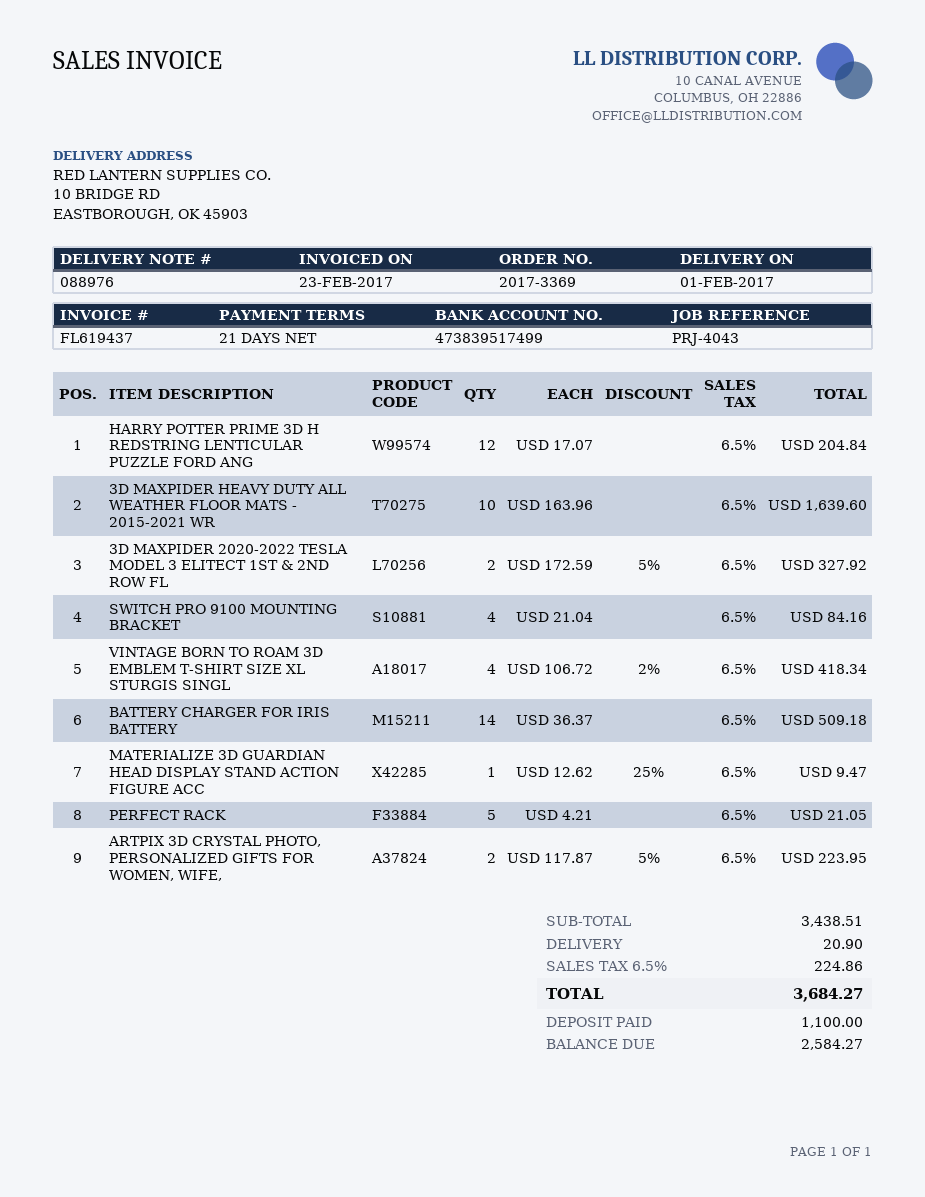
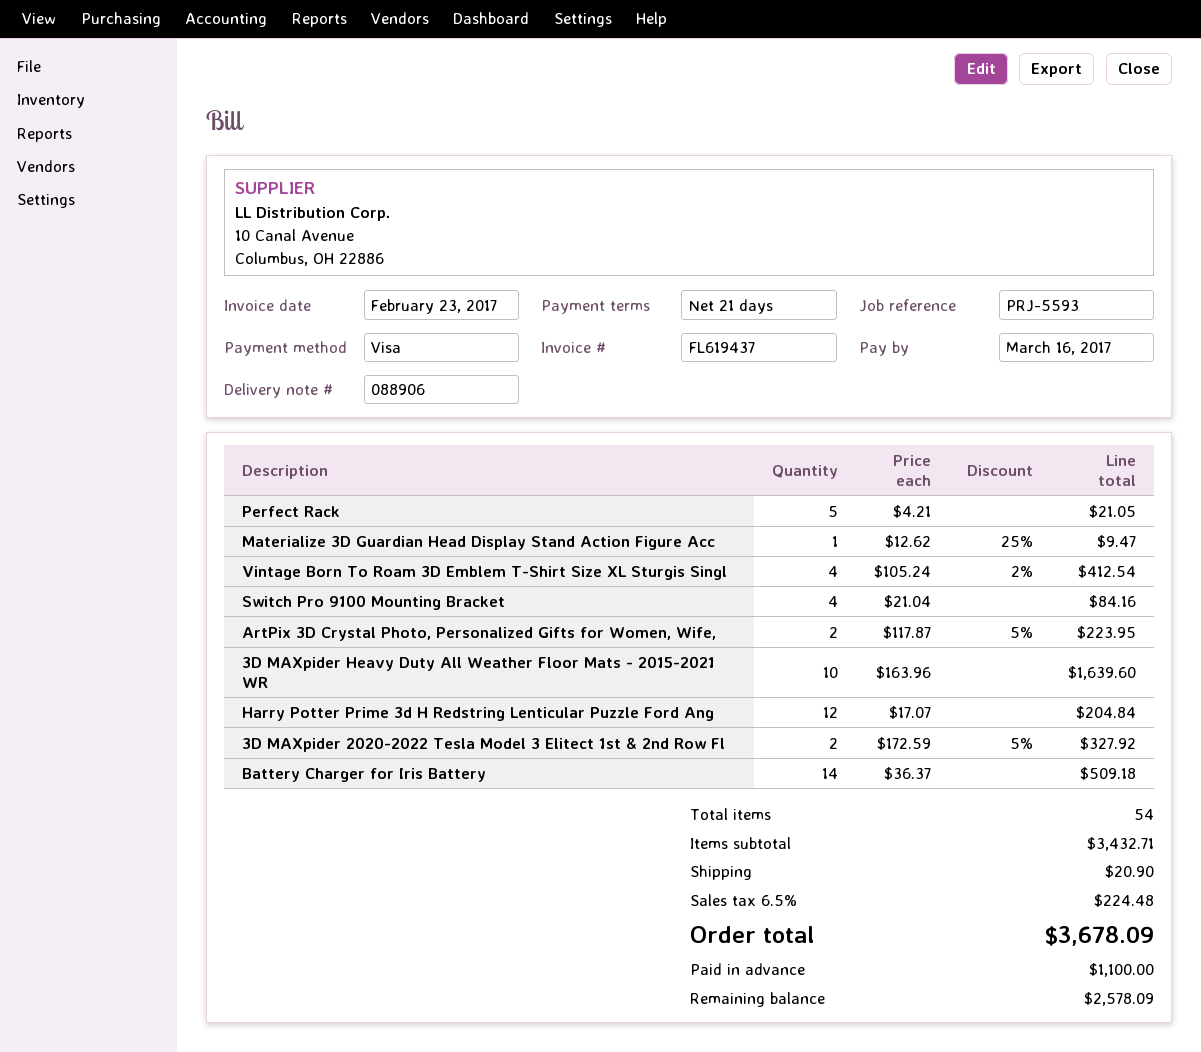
delivery note number: 088976 -> 088906
reference: PRJ-4043 -> PRJ-5593
VINTAGE BORN TO ROAM 3D EMBLEM T-SHIRT SIZE XL STURGIS SINGL: 4 x 106.72 - 2% = 418.34 -> 4 x 105.24 - 2% = 412.54
subtotal: 3438.51 -> 3432.71
tax: 6.5% = 224.86 -> 6.5% = 224.48
total: 3684.27 -> 3678.09
balance: 2584.27 -> 2578.09

